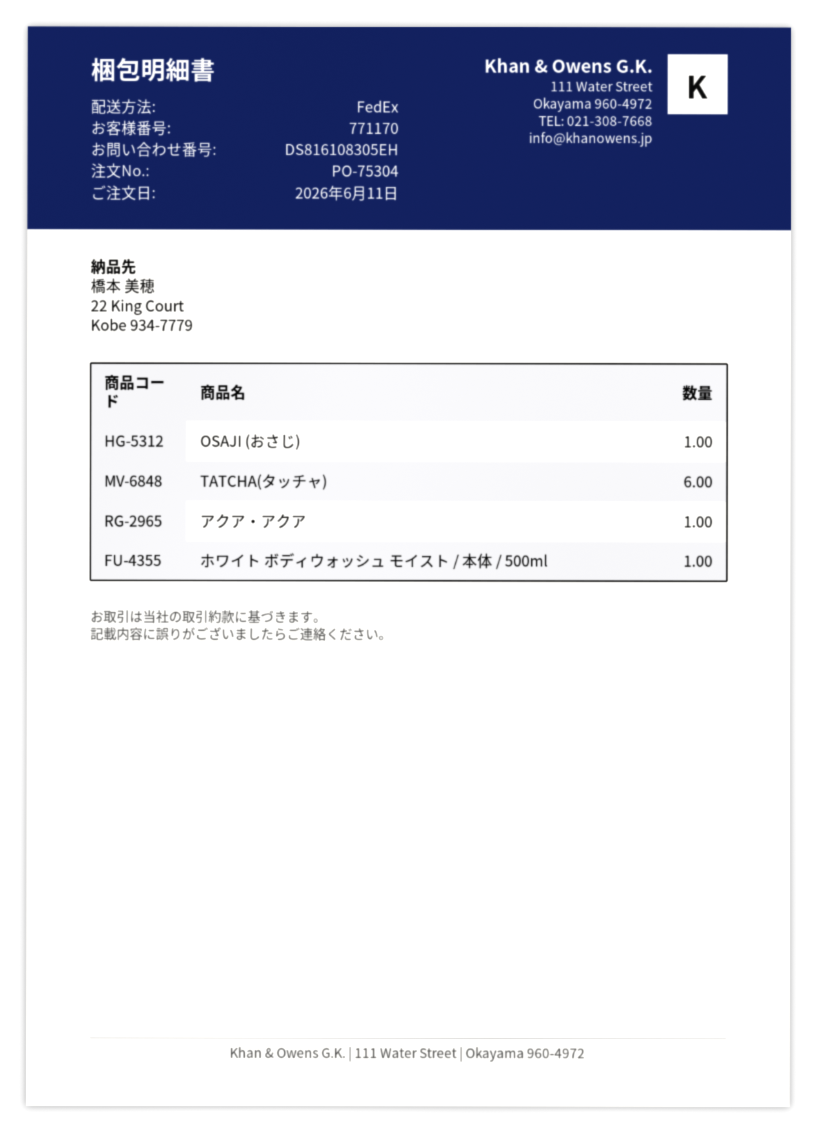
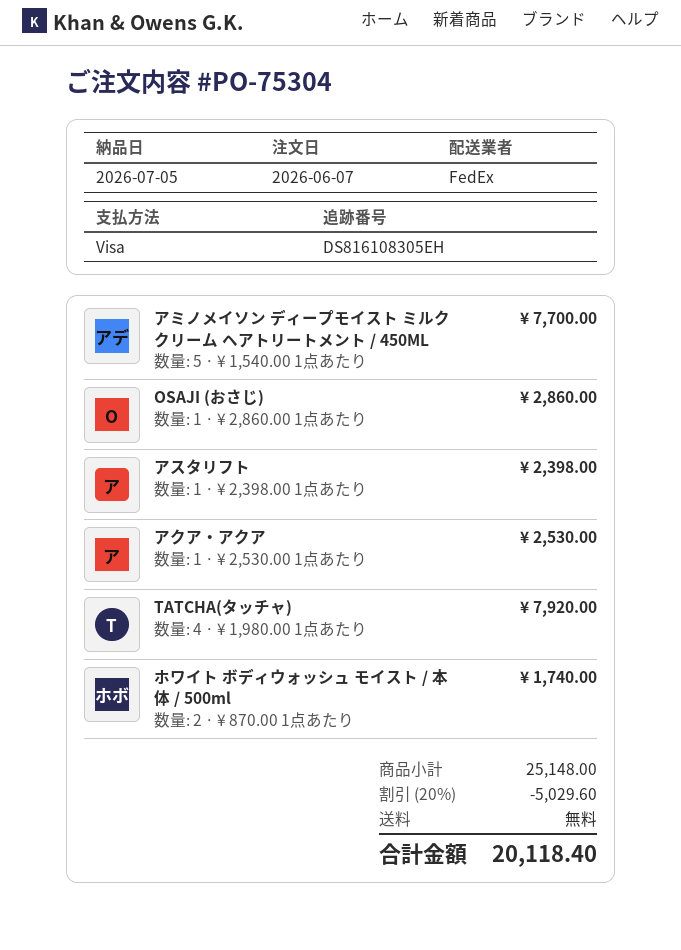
order date: 2026-06-11 -> 2026-06-07
TATCHA(タッチャ): 6 -> 4
ホワイト ボディウォッシュ モイスト / 本体 / 500ml: 1 -> 2
アミノメイソン ディープモイスト ミルククリーム ヘアトリートメント / 450ML: none -> 5
アスタリフト: none -> 1

